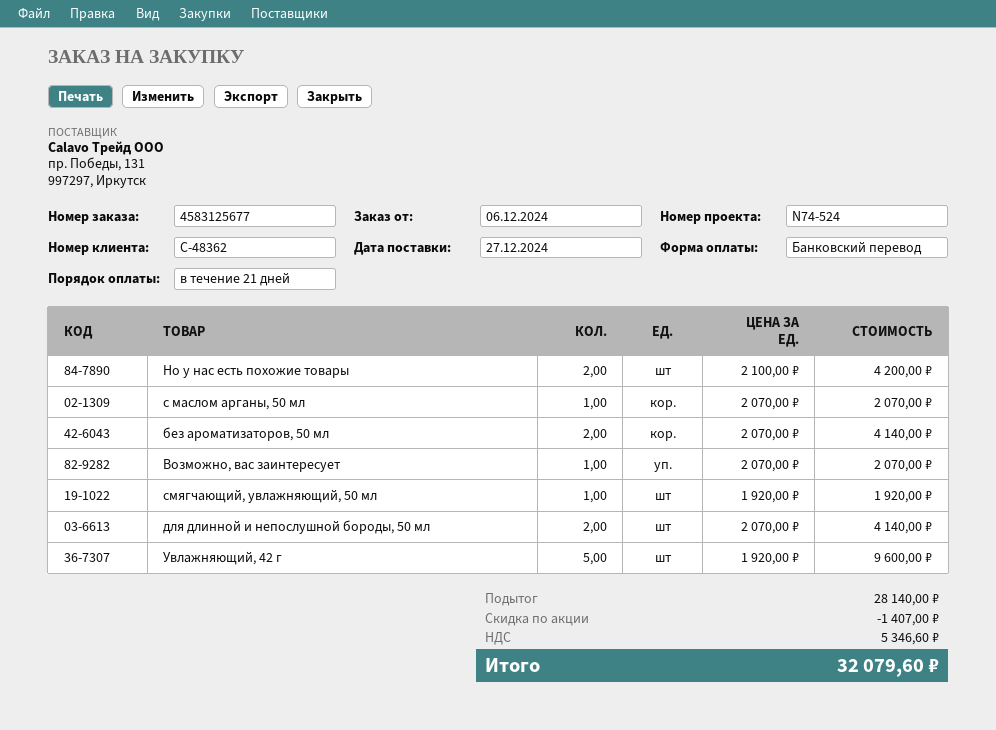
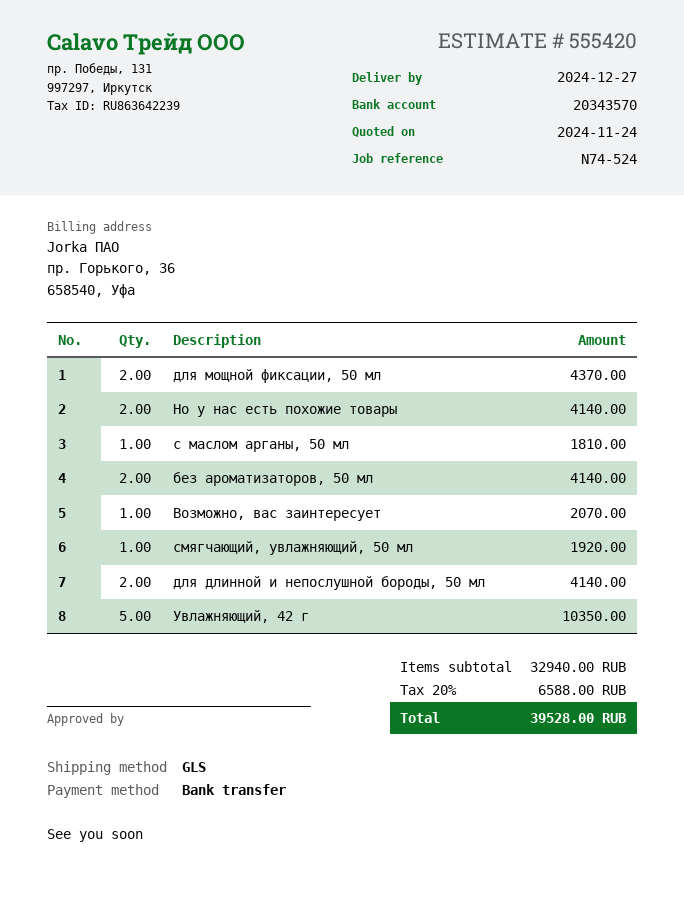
Но у нас есть похожие товары: 2 for 4200.00 -> 2 for 4140.00
с маслом арганы, 50 мл: 1 for 2070.00 -> 1 for 1810.00
Увлажняющий, 42 г: 5 for 9600.00 -> 5 for 10350.00
для мощной фиксации, 50 мл: none -> 2 for 4370.00
subtotal: 28140.00 -> 32940.00
discount: 1407.00 -> none
tax: 5346.60 -> 6588.00
total: 32079.60 -> 39528.00

